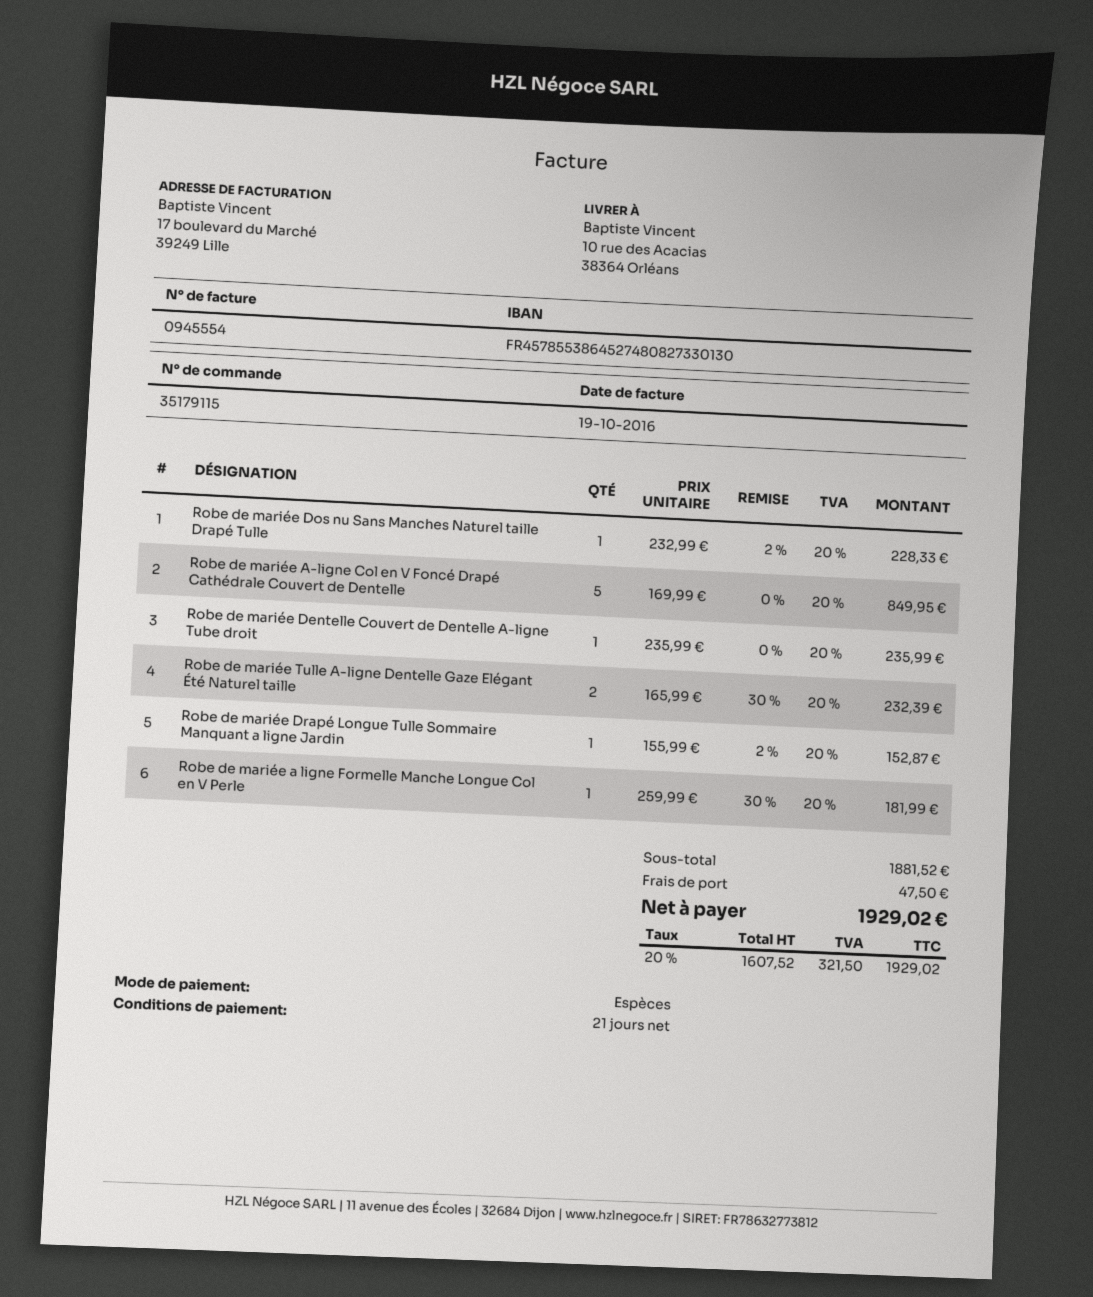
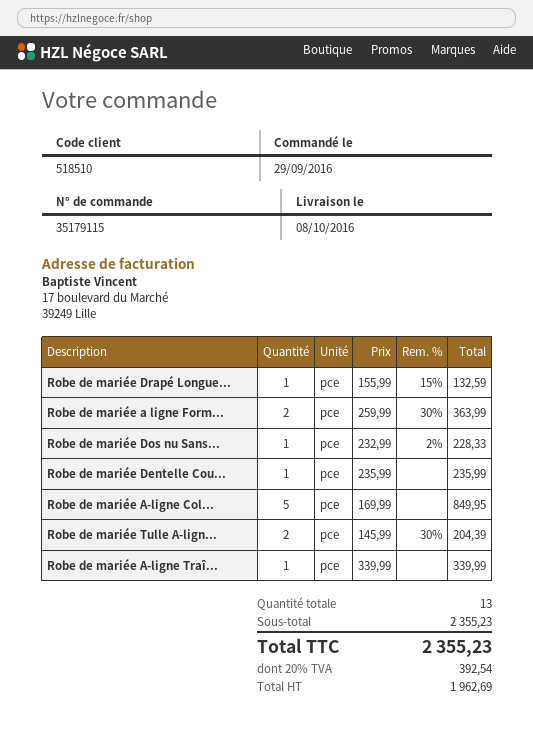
Robe de mariée Tulle A-ligne Dentelle Gaze Elégant Été Naturel taille: 2 x 165.99 - 30% = 232.39 -> 2 x 145.99 - 30% = 204.39
Robe de mariée Drapé Longue Tulle Sommaire Manquant a ligne Jardin: 1 x 155.99 - 2% = 152.87 -> 1 x 155.99 - 15% = 132.59
Robe de mariée a ligne Formelle Manche Longue Col en V Perle: 1 x 259.99 - 30% = 181.99 -> 2 x 259.99 - 30% = 363.99
Robe de mariée A-ligne Traî...: none -> 1 x 339.99 = 339.99
subtotal: 1881.52 -> 2355.23
shipping: 47.50 -> none
net: 1607.52 -> 1962.69
tax: 20% = 321.50 -> 20% = 392.54
total: 1929.02 -> 2355.23

